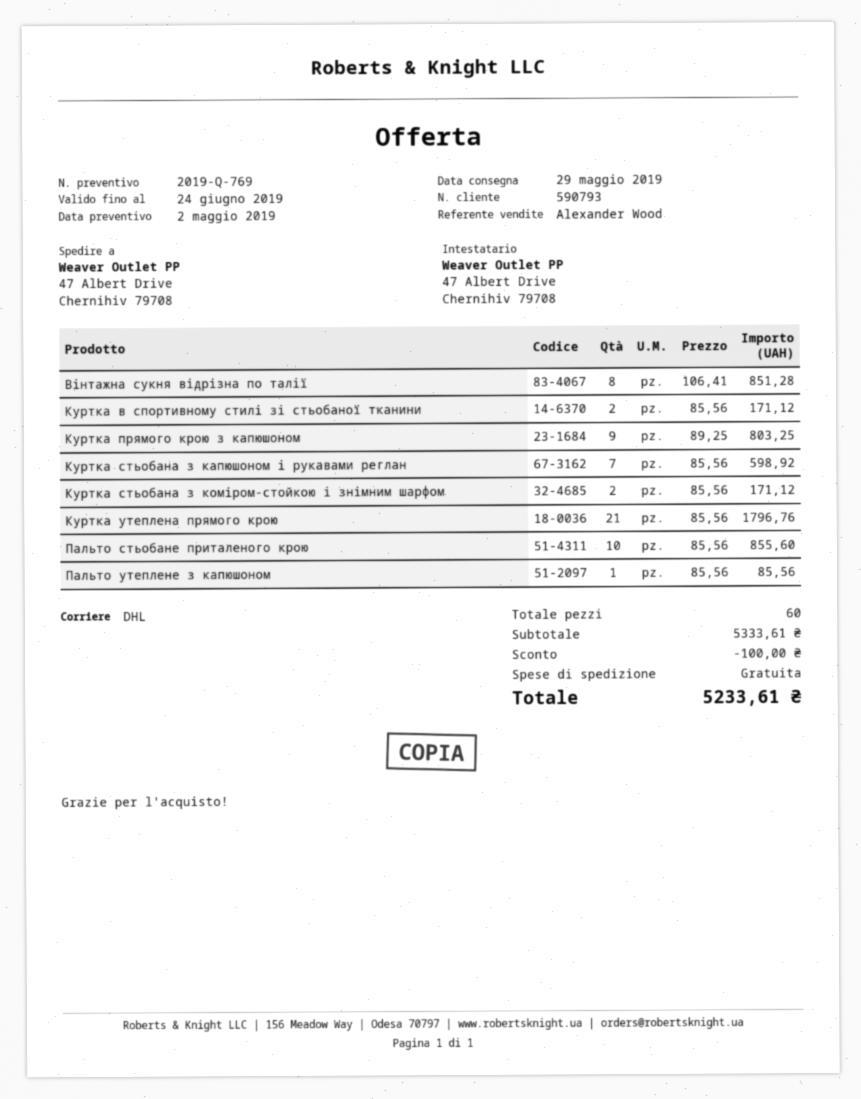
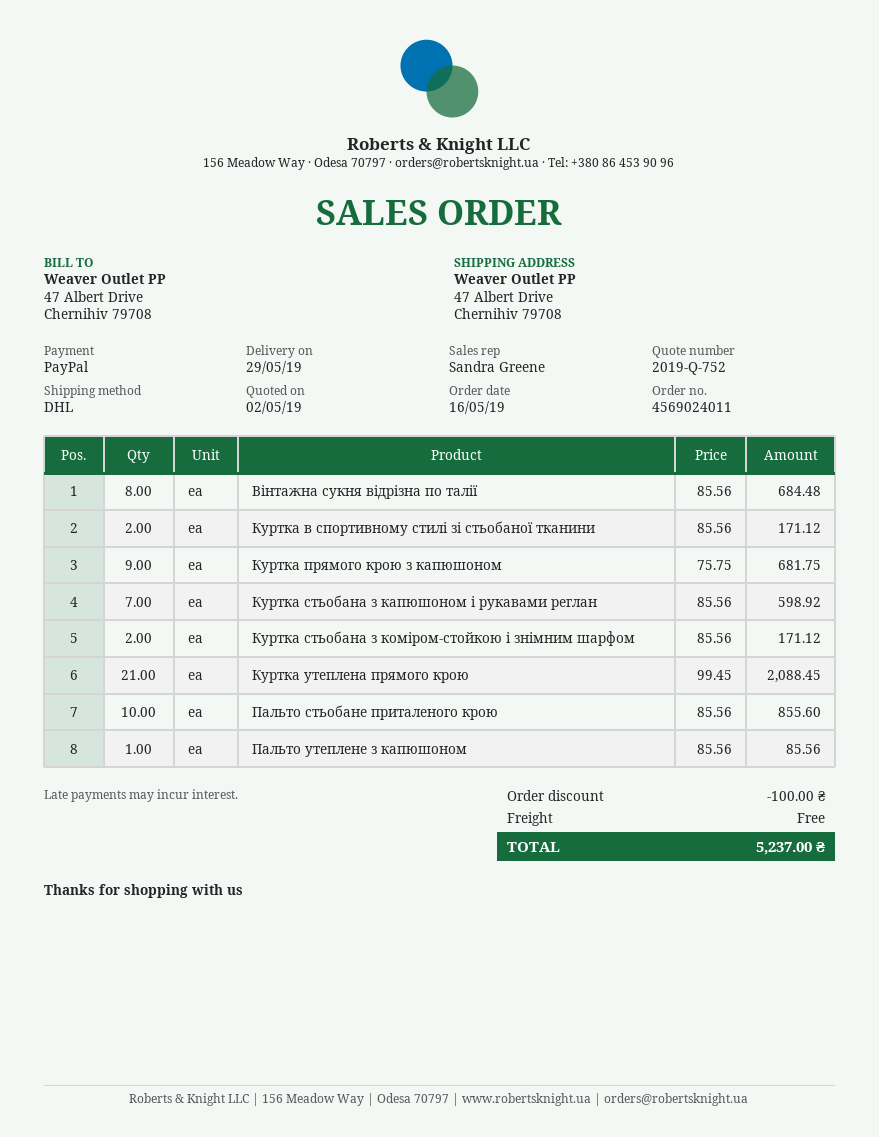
quote number: 2019-Q-769 -> 2019-Q-752
sales rep: Alexander Wood -> Sandra Greene
Вінтажна сукня відрізна по талії: 8 x 106.41 = 851.28 -> 8 x 85.56 = 684.48
Куртка прямого крою з капюшоном: 9 x 89.25 = 803.25 -> 9 x 75.75 = 681.75
Куртка утеплена прямого крою: 21 x 85.56 = 1796.76 -> 21 x 99.45 = 2088.45
total: 5233.61 -> 5237.00

